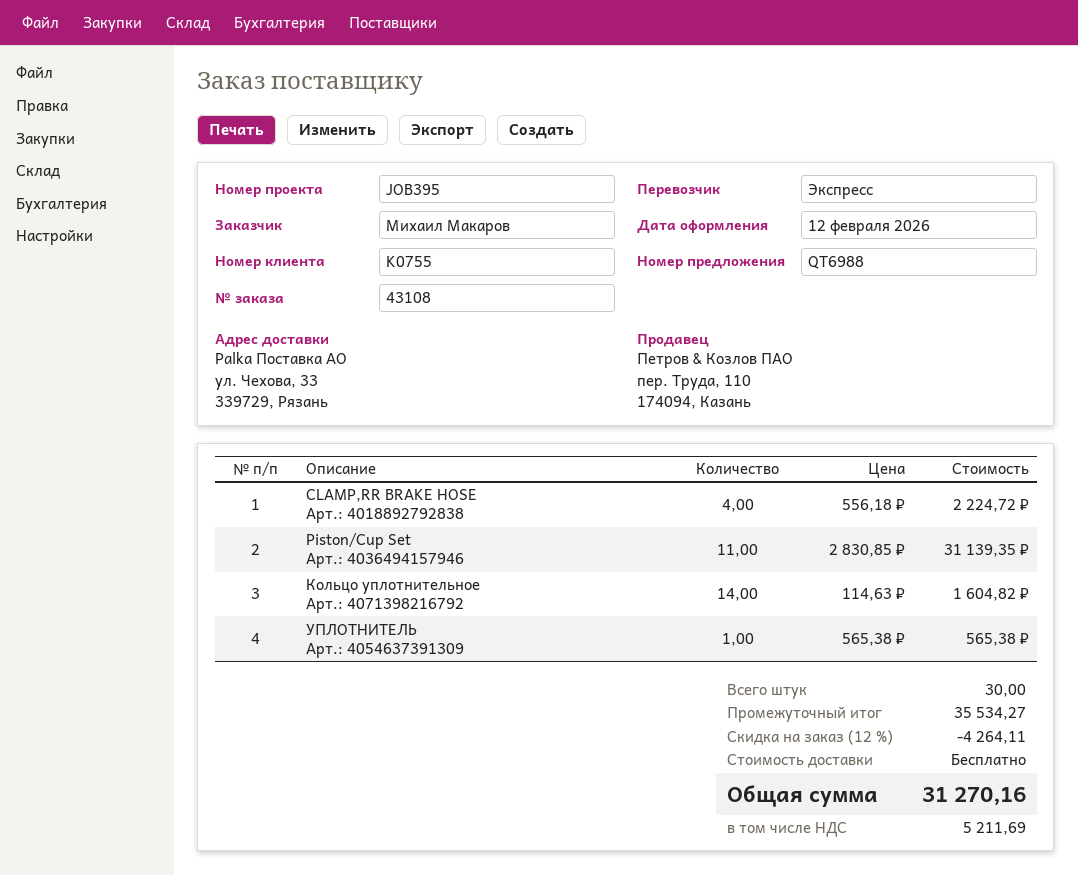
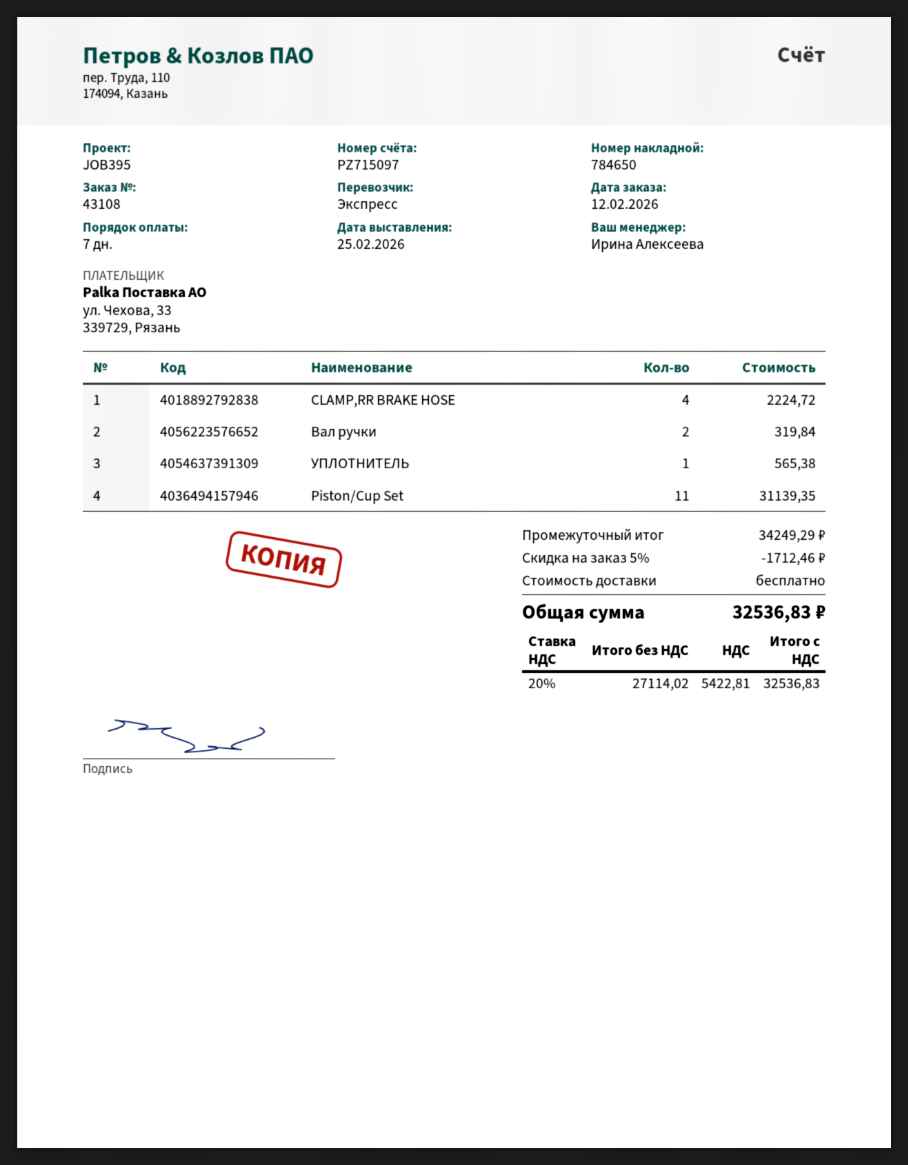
Кольцо уплотнительное: 14 for 1604.82 -> none
Вал ручки: none -> 2 for 319.84
subtotal: 35534.27 -> 34249.29
discount: 12% = 4264.11 -> 5% = 1712.46
tax: 5211.69 -> 5422.81
total: 31270.16 -> 32536.83

